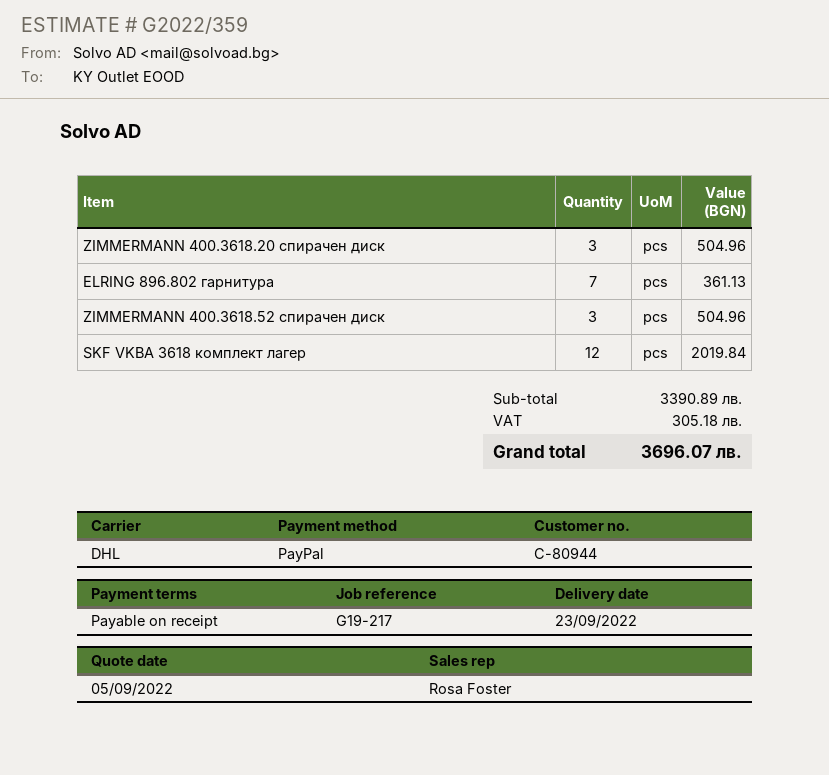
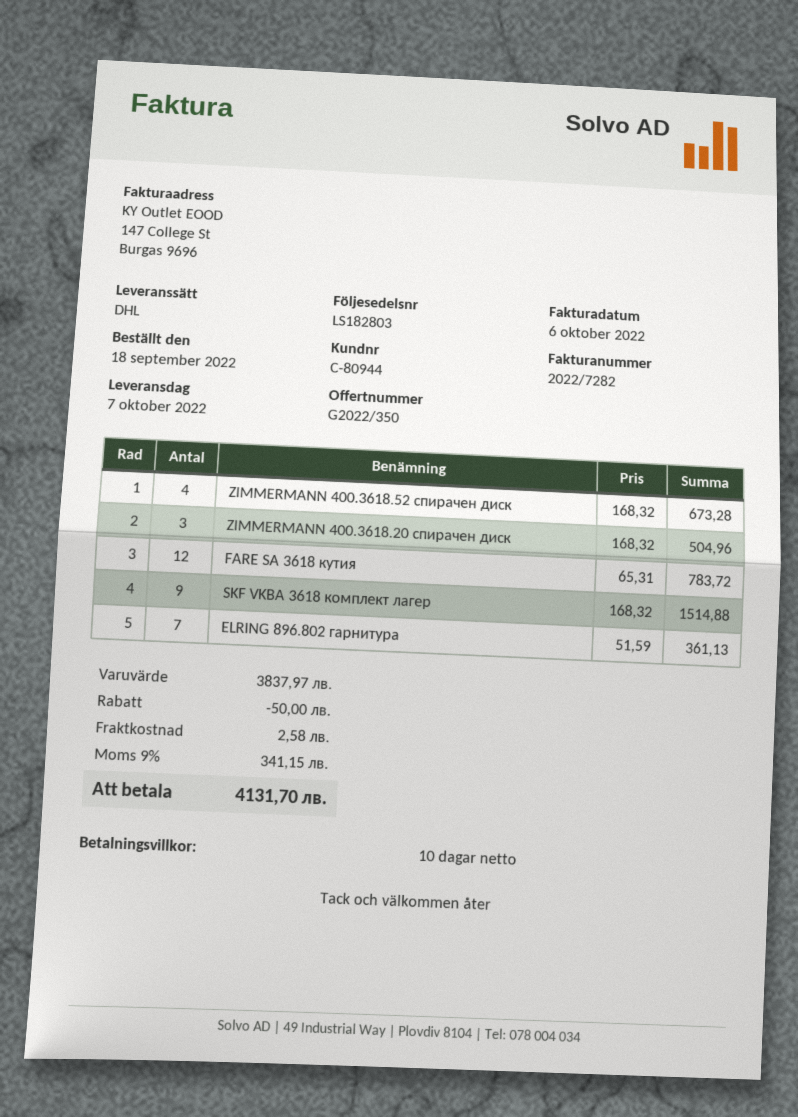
quote number: G2022/359 -> G2022/350
delivery date: 2022-09-23 -> 2022-10-07
payment terms: on receipt -> 10 days
ZIMMERMANN 400.3618.52 спирачен диск: 3 for 504.96 -> 4 for 673.28
SKF VKBA 3618 комплект лагер: 12 for 2019.84 -> 9 for 1514.88
FARE SA 3618 кутия: none -> 12 for 783.72
subtotal: 3390.89 -> 3837.97
discount: none -> 50.00
shipping: none -> 2.58
tax: 305.18 -> 341.15
total: 3696.07 -> 4131.70

